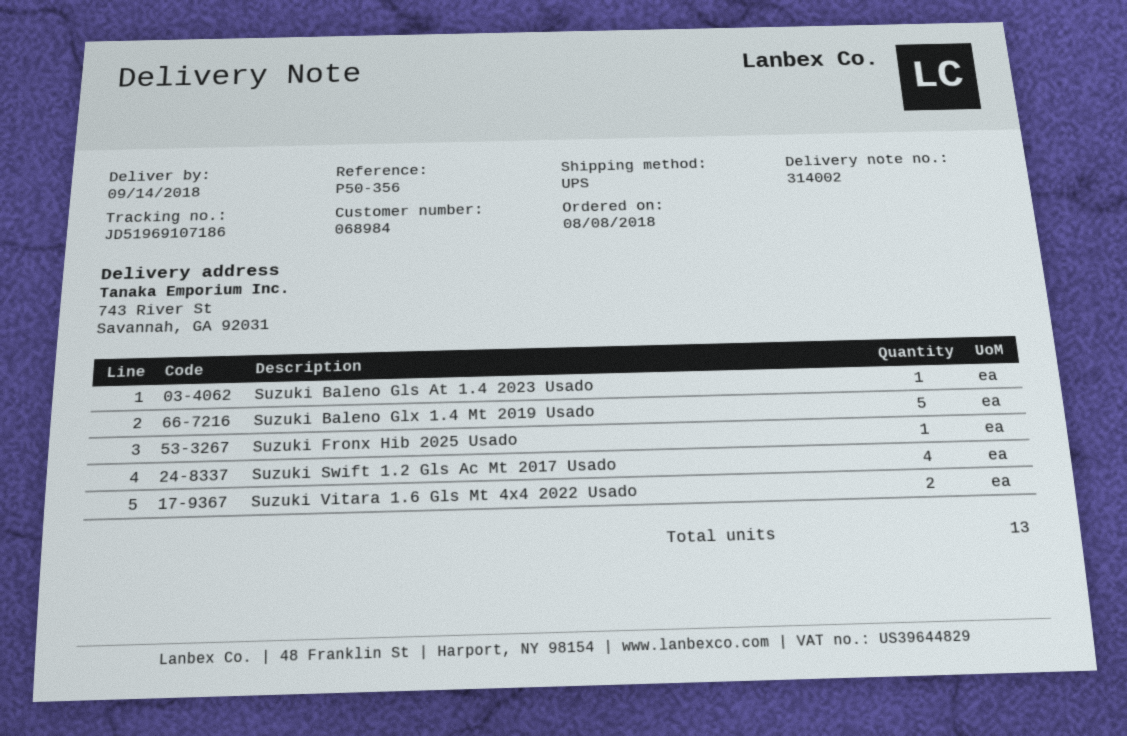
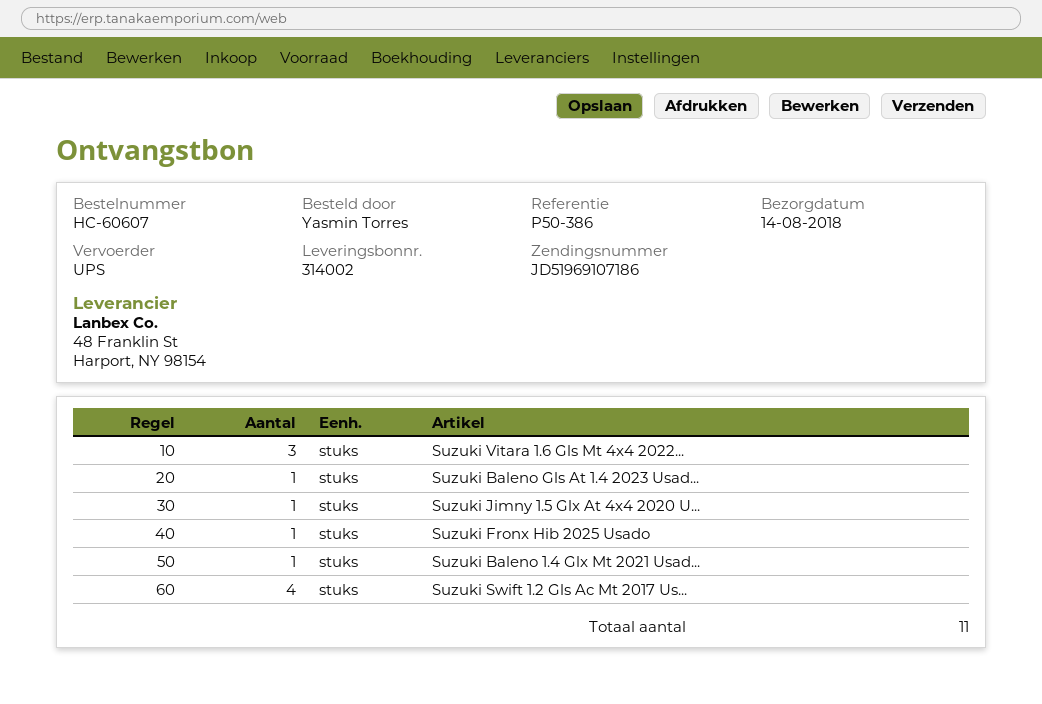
delivery date: 2018-09-14 -> 2018-08-14
reference: P50-356 -> P50-386
Suzuki Baleno Glx 1.4 Mt 2019 Usado: 5 -> none
Suzuki Vitara 1.6 Gls Mt 4x4 2022 Usado: 2 -> 3
Suzuki Jimny 1.5 Glx At 4x4 2020 U...: none -> 1
Suzuki Baleno 1.4 Glx Mt 2021 Usad...: none -> 1
total quantity: 13 -> 11

